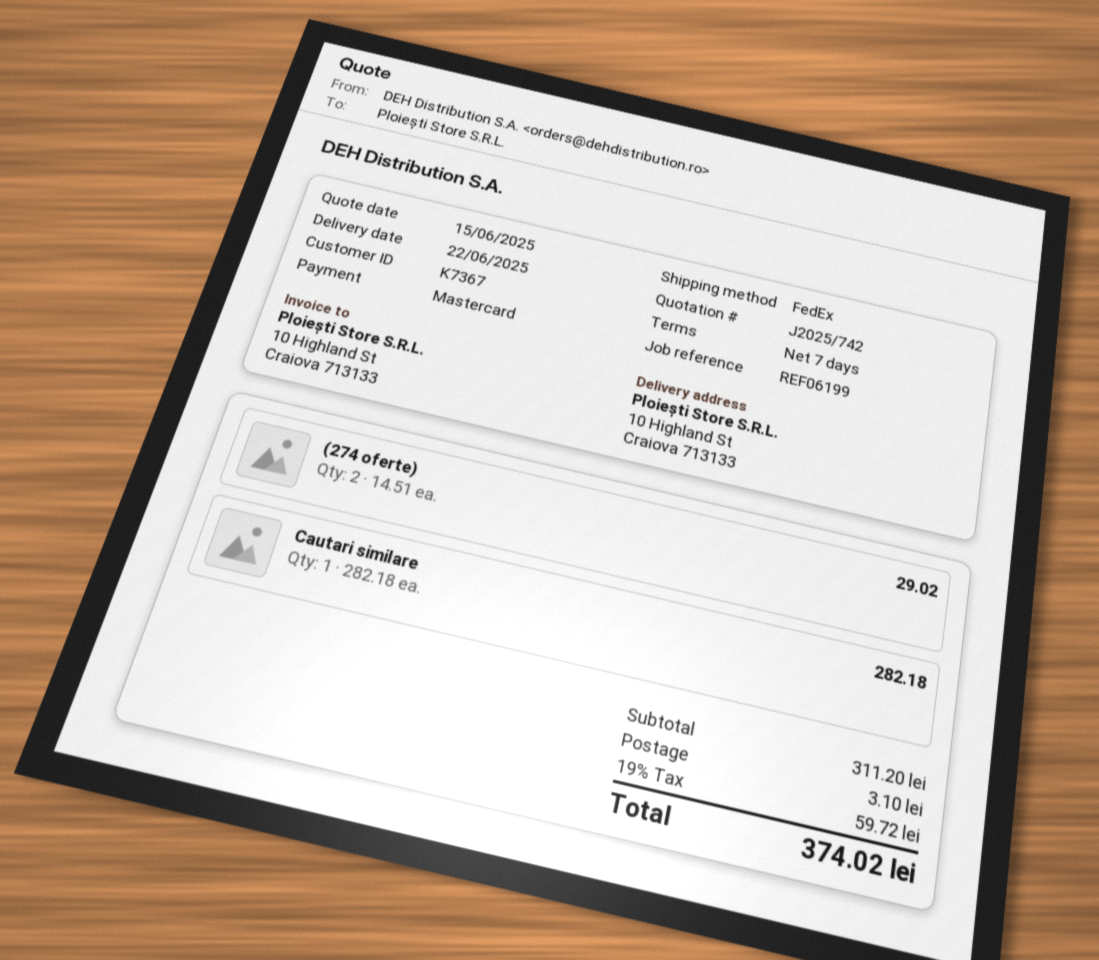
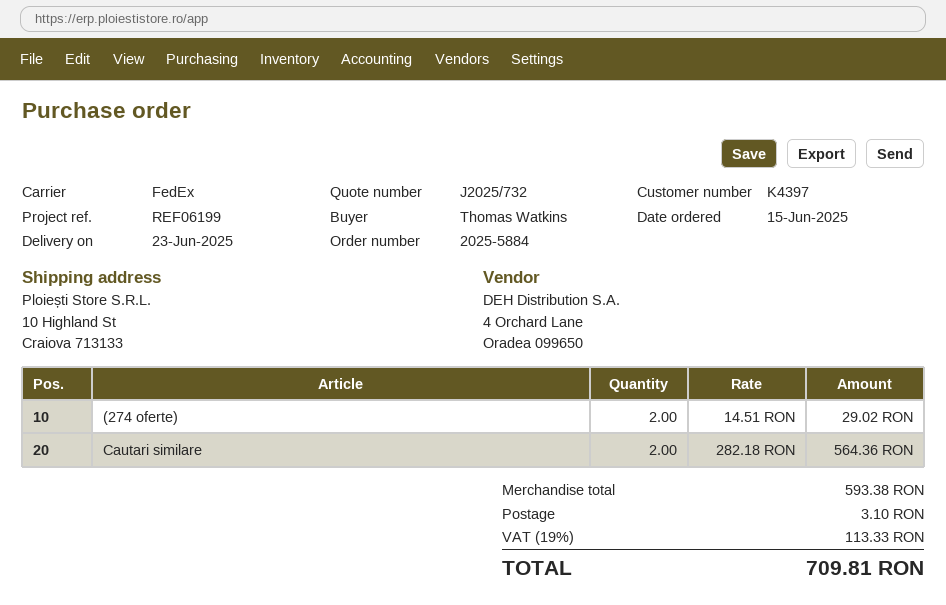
quote number: J2025/742 -> J2025/732
delivery date: 2025-06-22 -> 2025-06-23
customer number: K7367 -> K4397
Cautari similare: 1 x 282.18 = 282.18 -> 2 x 282.18 = 564.36
subtotal: 311.20 -> 593.38
tax: 19% = 59.72 -> 19% = 113.33
total: 374.02 -> 709.81

